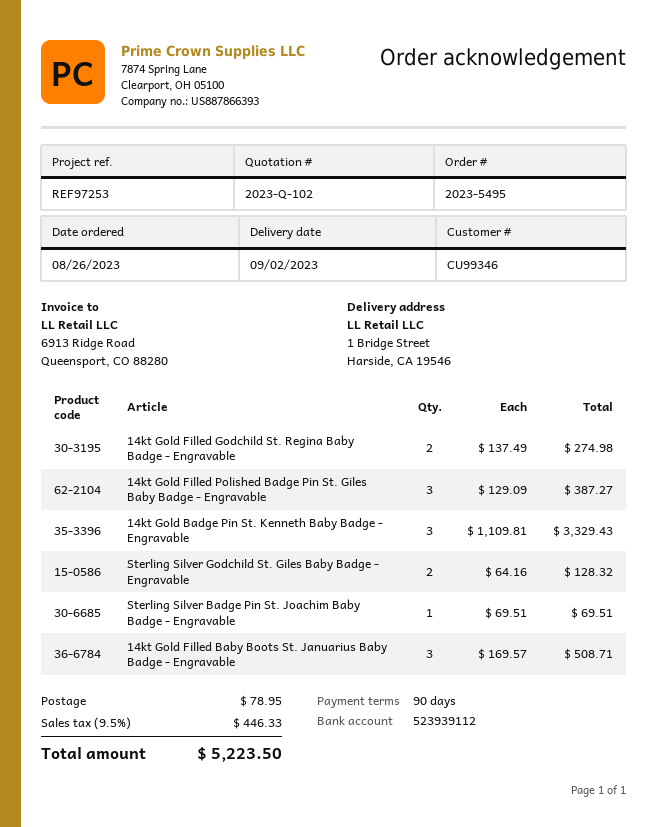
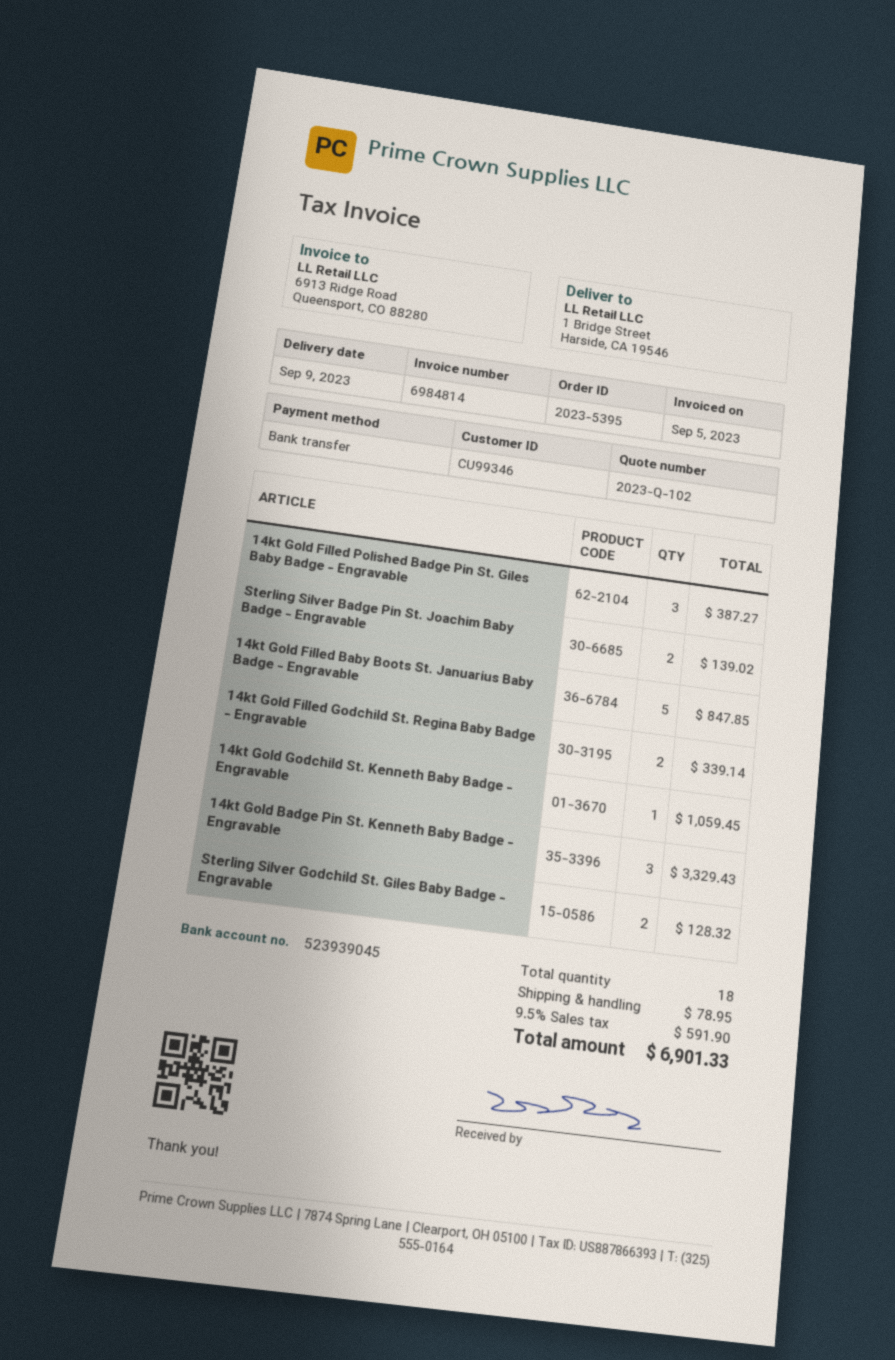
order number: 2023-5495 -> 2023-5395
delivery date: 2023-09-02 -> 2023-09-09
bank account: 523939112 -> 523939045
14kt Gold Filled Godchild St. Regina Baby Badge - Engravable: 2 for 274.98 -> 2 for 339.14
Sterling Silver Badge Pin St. Joachim Baby Badge - Engravable: 1 for 69.51 -> 2 for 139.02
14kt Gold Filled Baby Boots St. Januarius Baby Badge - Engravable: 3 for 508.71 -> 5 for 847.85
14kt Gold Godchild St. Kenneth Baby Badge - Engravable: none -> 1 for 1059.45
tax: 9.5% = 446.33 -> 9.5% = 591.90
total: 5223.50 -> 6901.33

